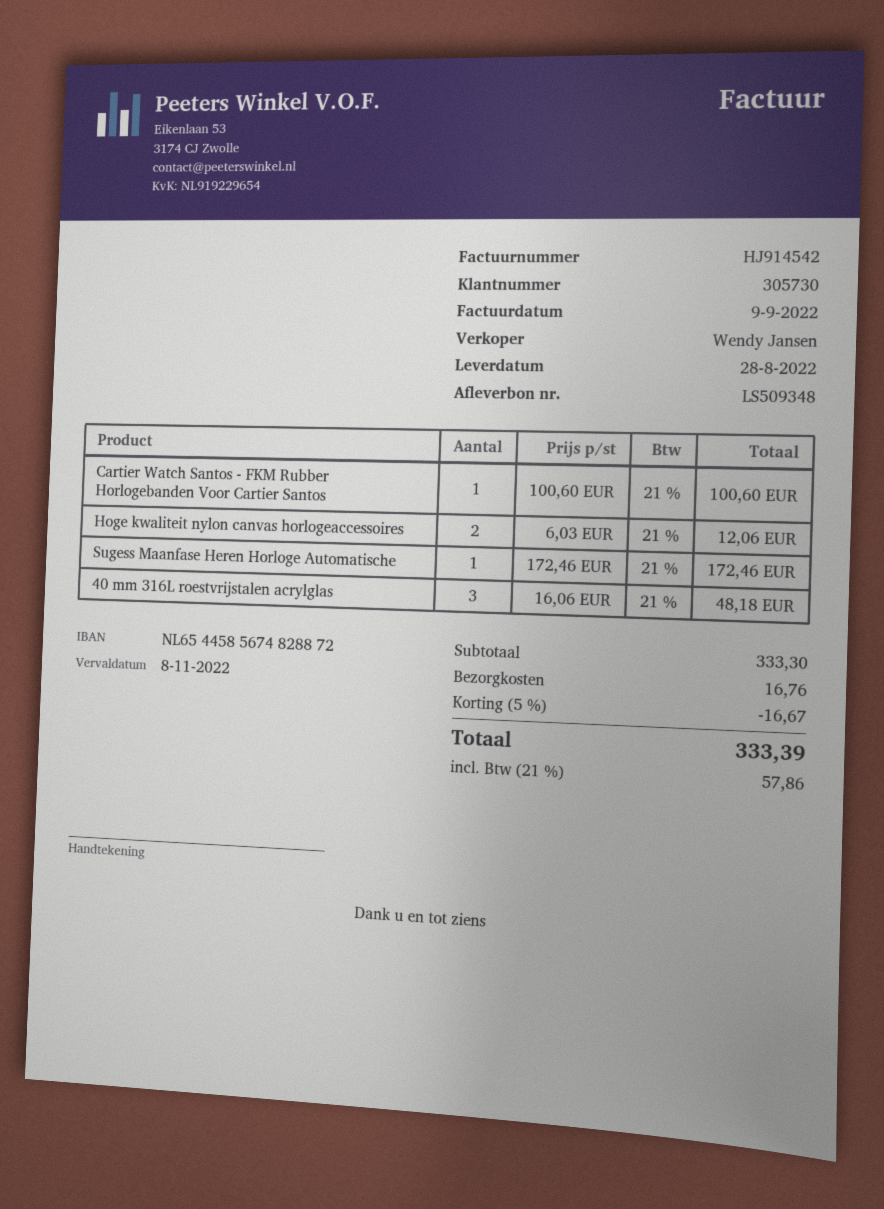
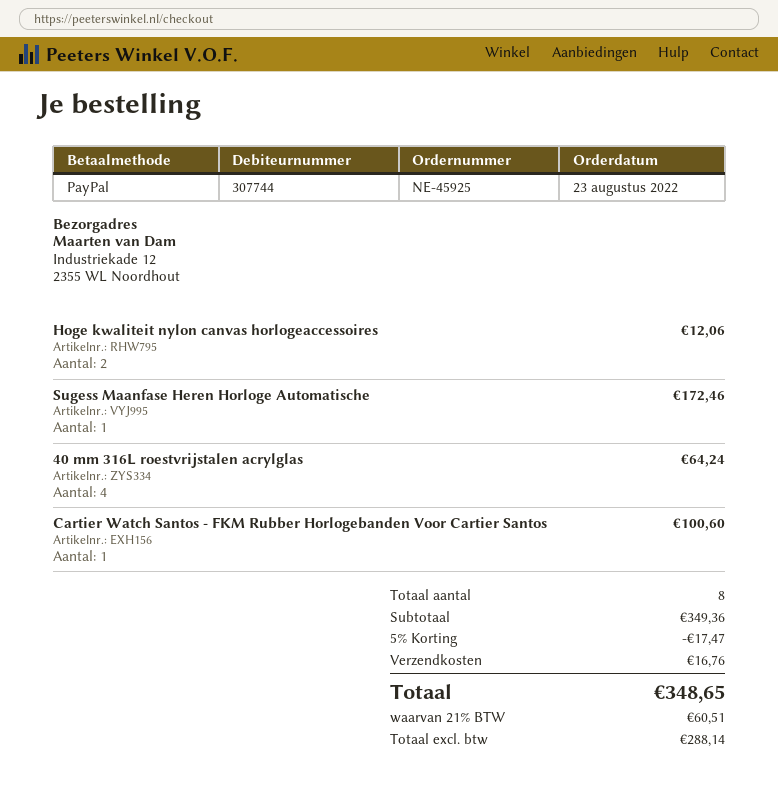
customer number: 305730 -> 307744
40 mm 316L roestvrijstalen acrylglas: 3 for 48.18 -> 4 for 64.24
subtotal: 333.30 -> 349.36
discount: 5% = 16.67 -> 5% = 17.47
tax: 21% = 57.86 -> 21% = 60.51
total: 333.39 -> 348.65

